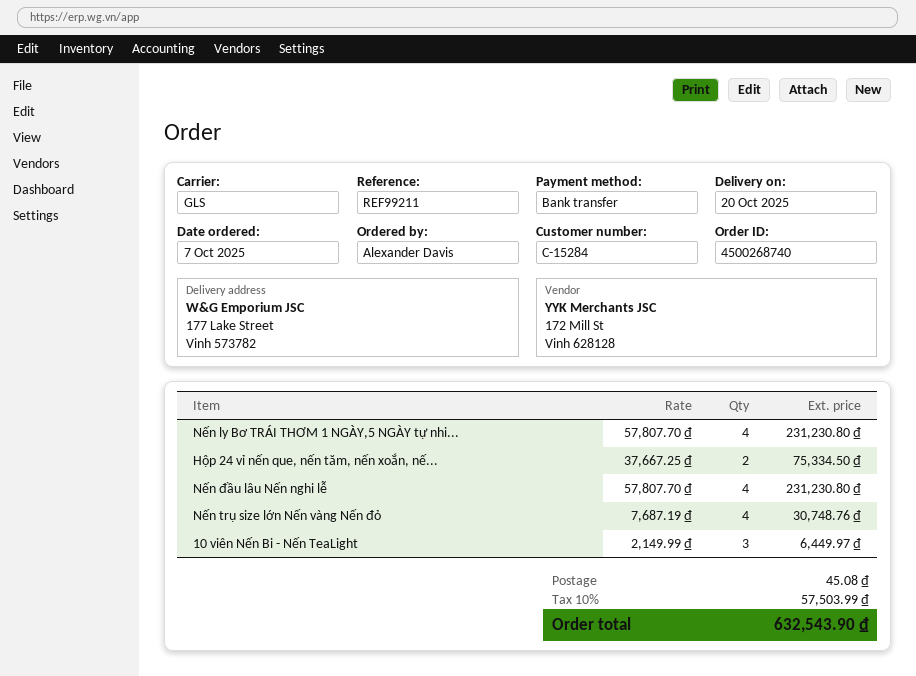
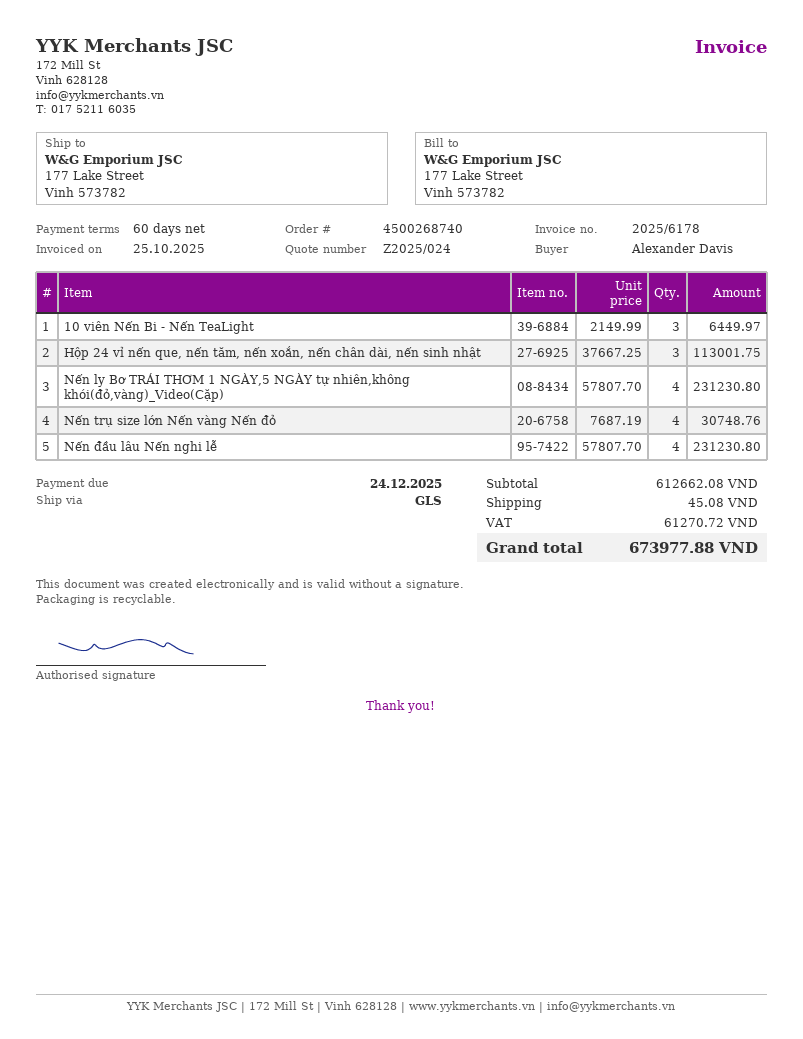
Hộp 24 vỉ nến que, nến tăm, nến xoắn, nế...: 2 x 37667.25 = 75334.50 -> 3 x 37667.25 = 113001.75
tax: 57503.99 -> 61270.72
total: 632543.90 -> 673977.88

